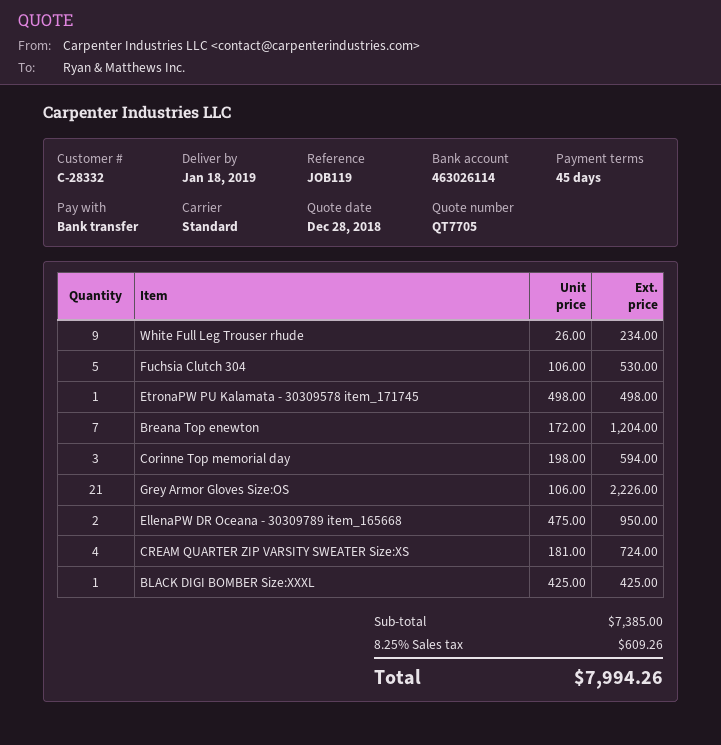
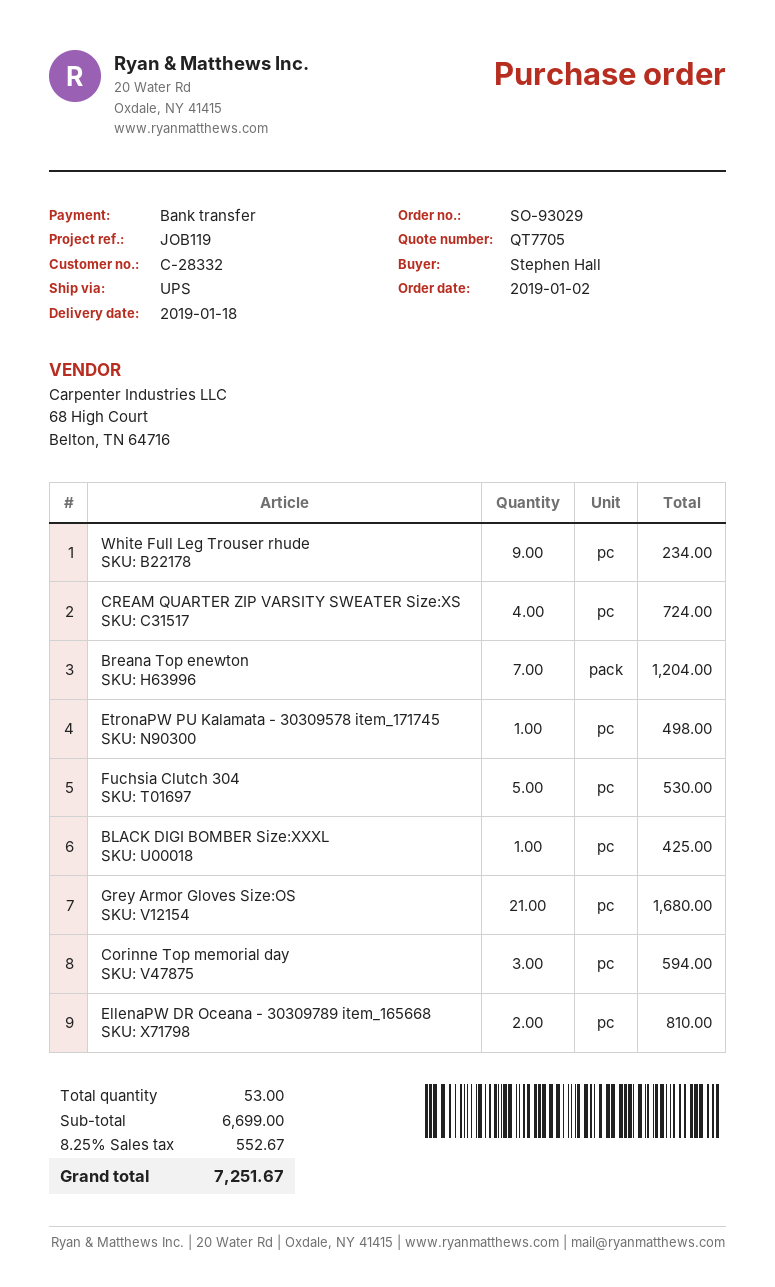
shipping method: standard -> UPS
Grey Armor Gloves Size:OS: 21 for 2226.00 -> 21 for 1680.00
EllenaPW DR Oceana - 30309789 item_165668: 2 for 950.00 -> 2 for 810.00
subtotal: 7385.00 -> 6699.00
tax: 8.25% = 609.26 -> 8.25% = 552.67
total: 7994.26 -> 7251.67

